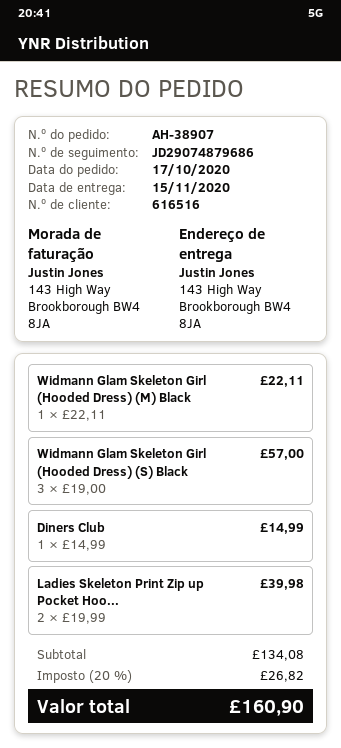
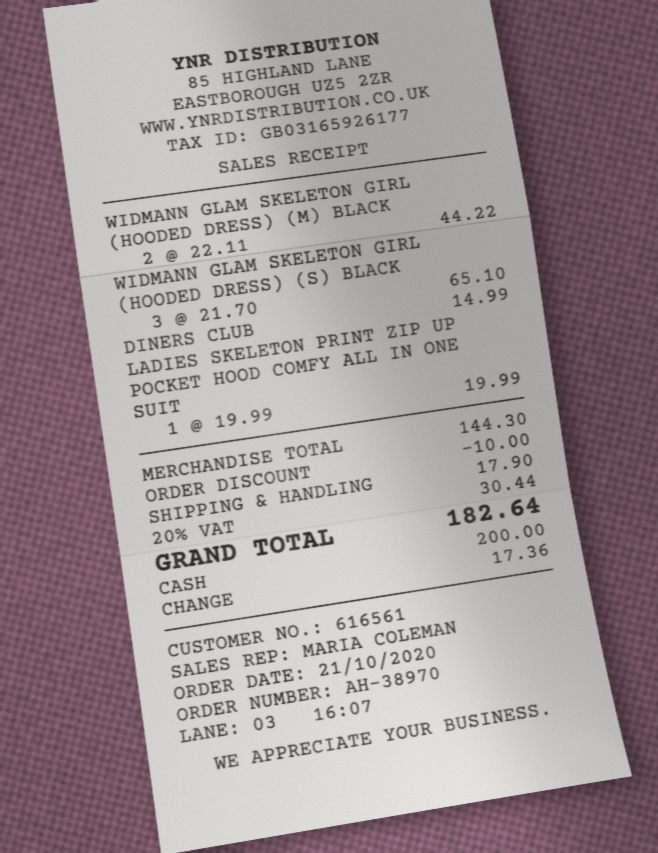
order number: AH-38907 -> AH-38970
order date: 2020-10-17 -> 2020-10-21
customer number: 616516 -> 616561
Widmann Glam Skeleton Girl (Hooded Dress) (M) Black: 1 x 22.11 = 22.11 -> 2 x 22.11 = 44.22
Widmann Glam Skeleton Girl (Hooded Dress) (S) Black: 3 x 19.00 = 57.00 -> 3 x 21.70 = 65.10
Ladies Skeleton Print Zip up Pocket Hoo...: 2 x 19.99 = 39.98 -> 1 x 19.99 = 19.99
subtotal: 134.08 -> 144.30
discount: none -> 10.00
shipping: none -> 17.90
tax: 20% = 26.82 -> 20% = 30.44
total: 160.90 -> 182.64

